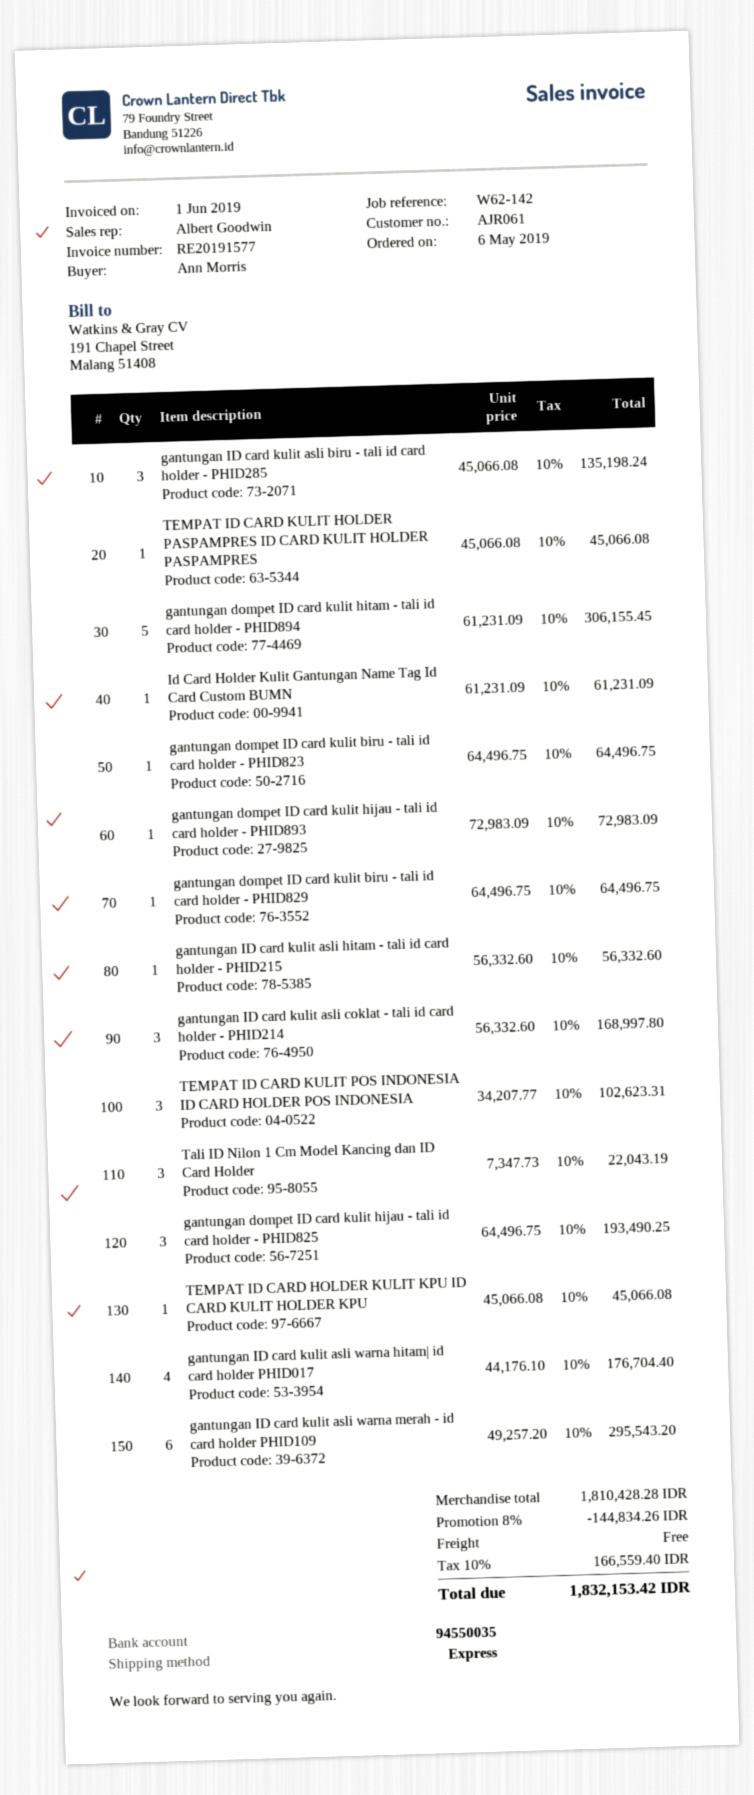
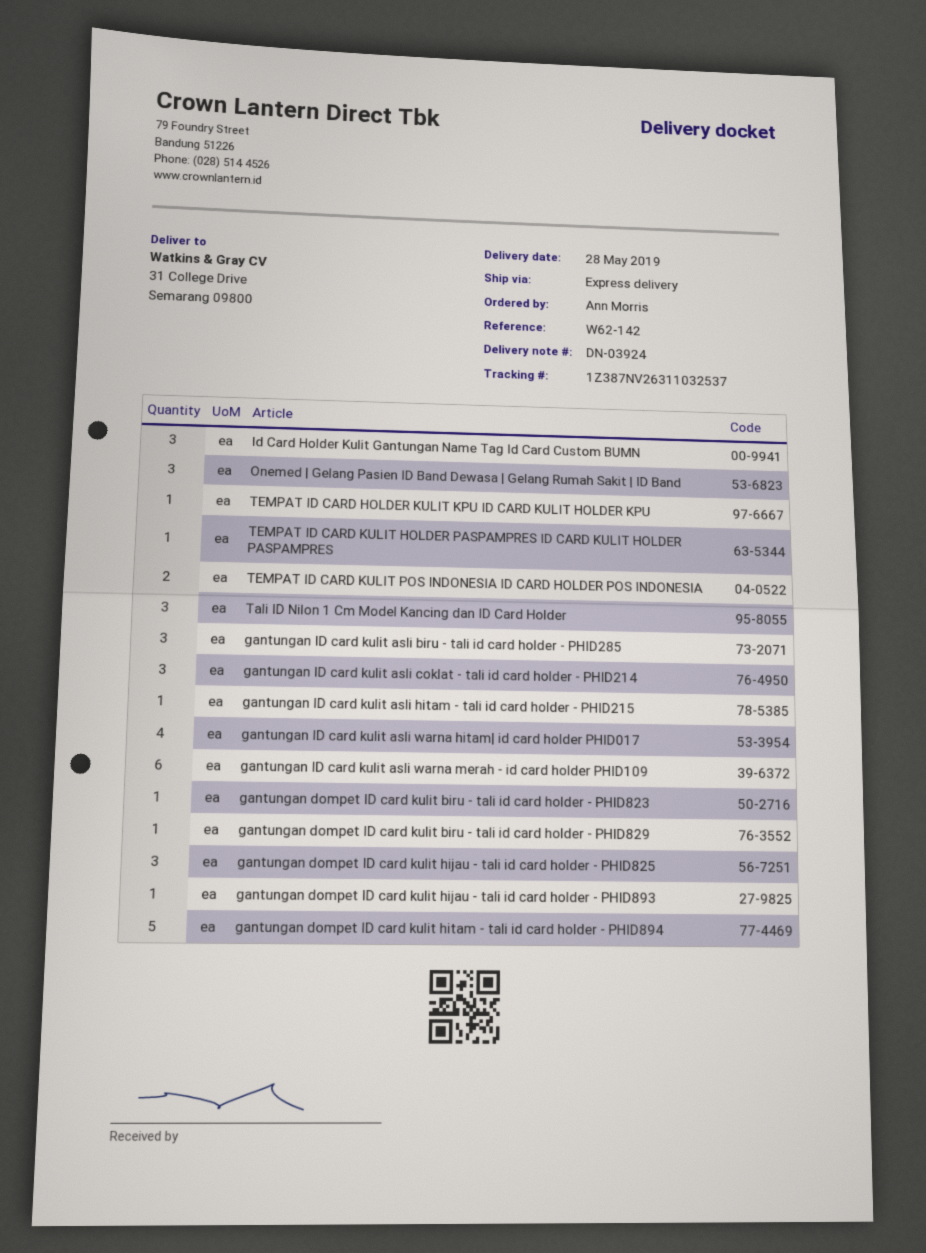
Id Card Holder Kulit Gantungan Name Tag Id Card Custom BUMN: 1 -> 3
TEMPAT ID CARD KULIT POS INDONESIA ID CARD HOLDER POS INDONESIA: 3 -> 2
Onemed | Gelang Pasien ID Band Dewasa | Gelang Rumah Sakit | ID Band: none -> 3

